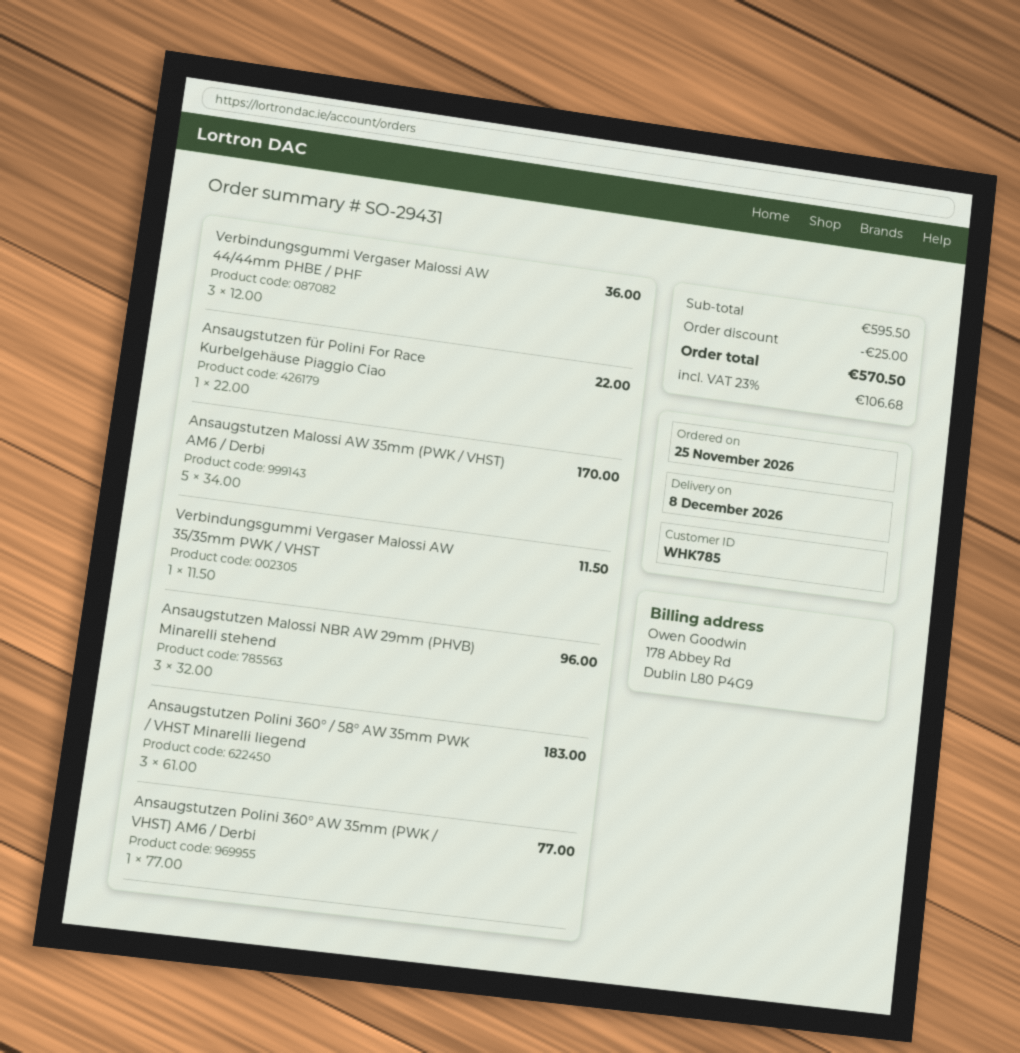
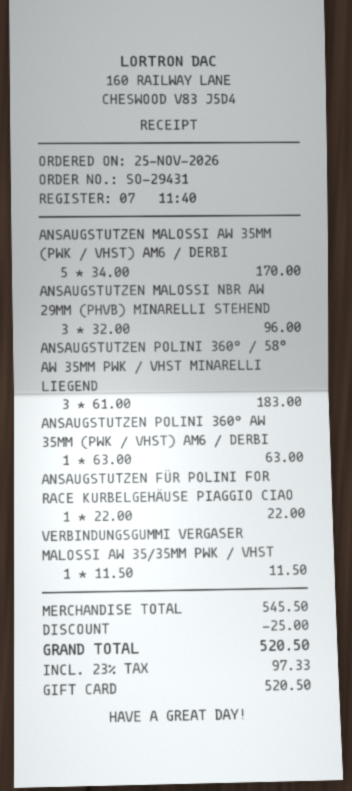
Verbindungsgummi Vergaser Malossi AW 44/44mm PHBE / PHF: 3 x 12.00 = 36.00 -> none
Ansaugstutzen Polini 360° AW 35mm (PWK / VHST) AM6 / Derbi: 1 x 77.00 = 77.00 -> 1 x 63.00 = 63.00
subtotal: 595.50 -> 545.50
tax: 23% = 106.68 -> 23% = 97.33
total: 570.50 -> 520.50

